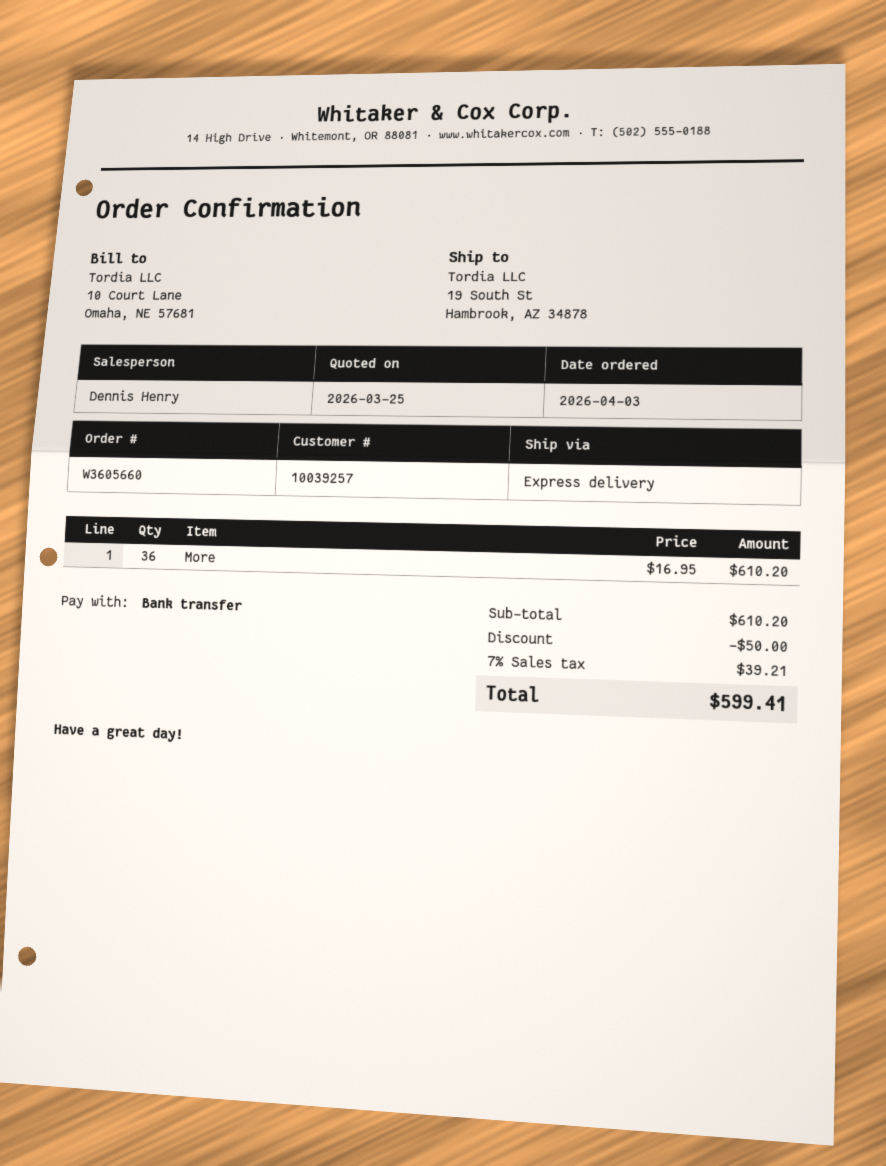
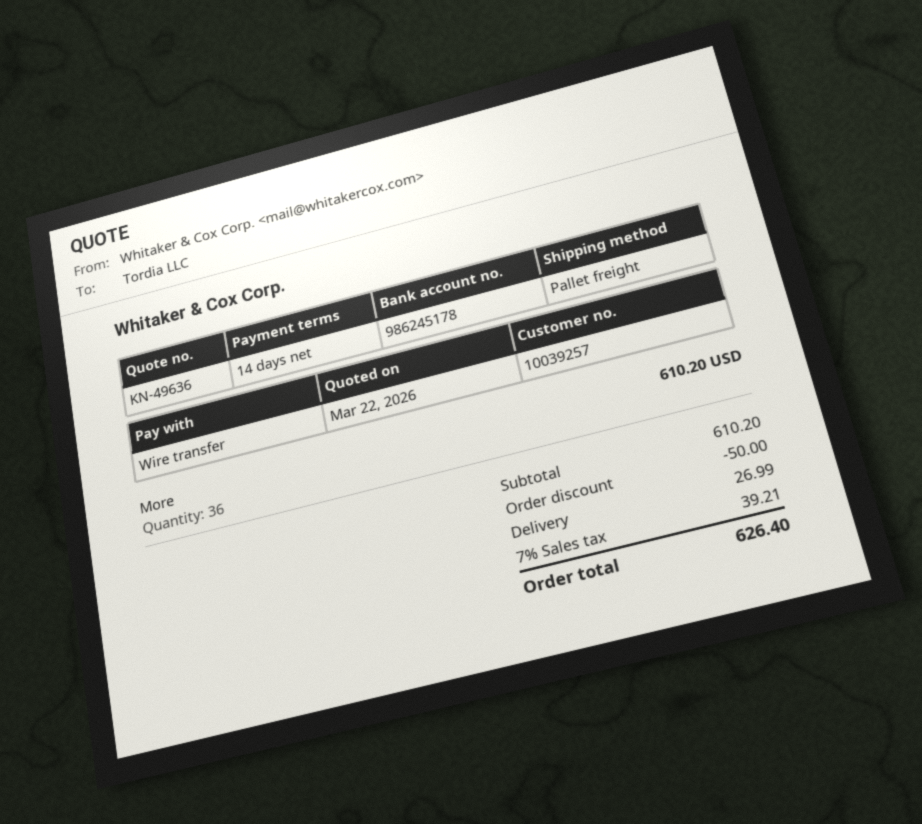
quote date: 2026-03-25 -> 2026-03-22
shipping method: express -> pallet freight
shipping: none -> 26.99
total: 599.41 -> 626.40

